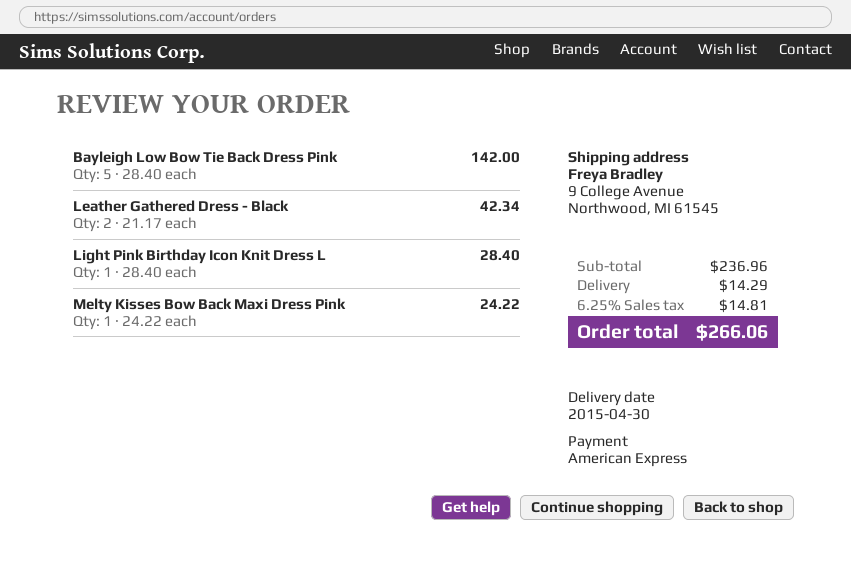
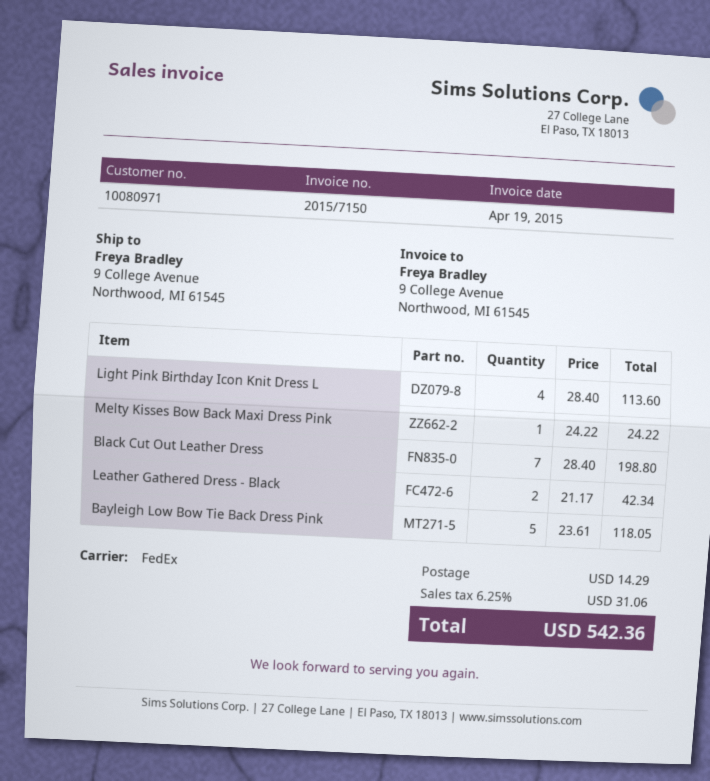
Bayleigh Low Bow Tie Back Dress Pink: 5 x 28.40 = 142.00 -> 5 x 23.61 = 118.05
Light Pink Birthday Icon Knit Dress L: 1 x 28.40 = 28.40 -> 4 x 28.40 = 113.60
Black Cut Out Leather Dress: none -> 7 x 28.40 = 198.80
tax: 6.25% = 14.81 -> 6.25% = 31.06
total: 266.06 -> 542.36

